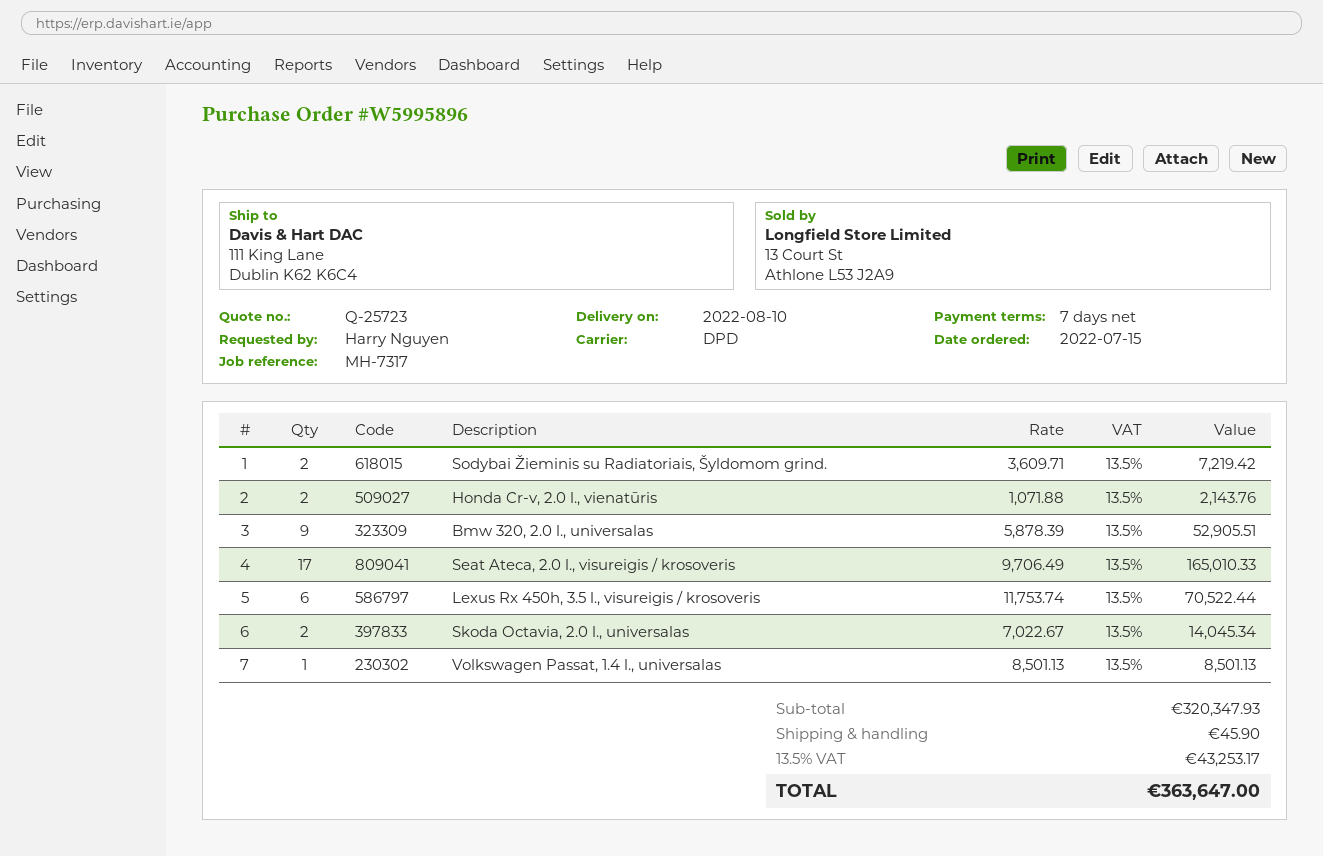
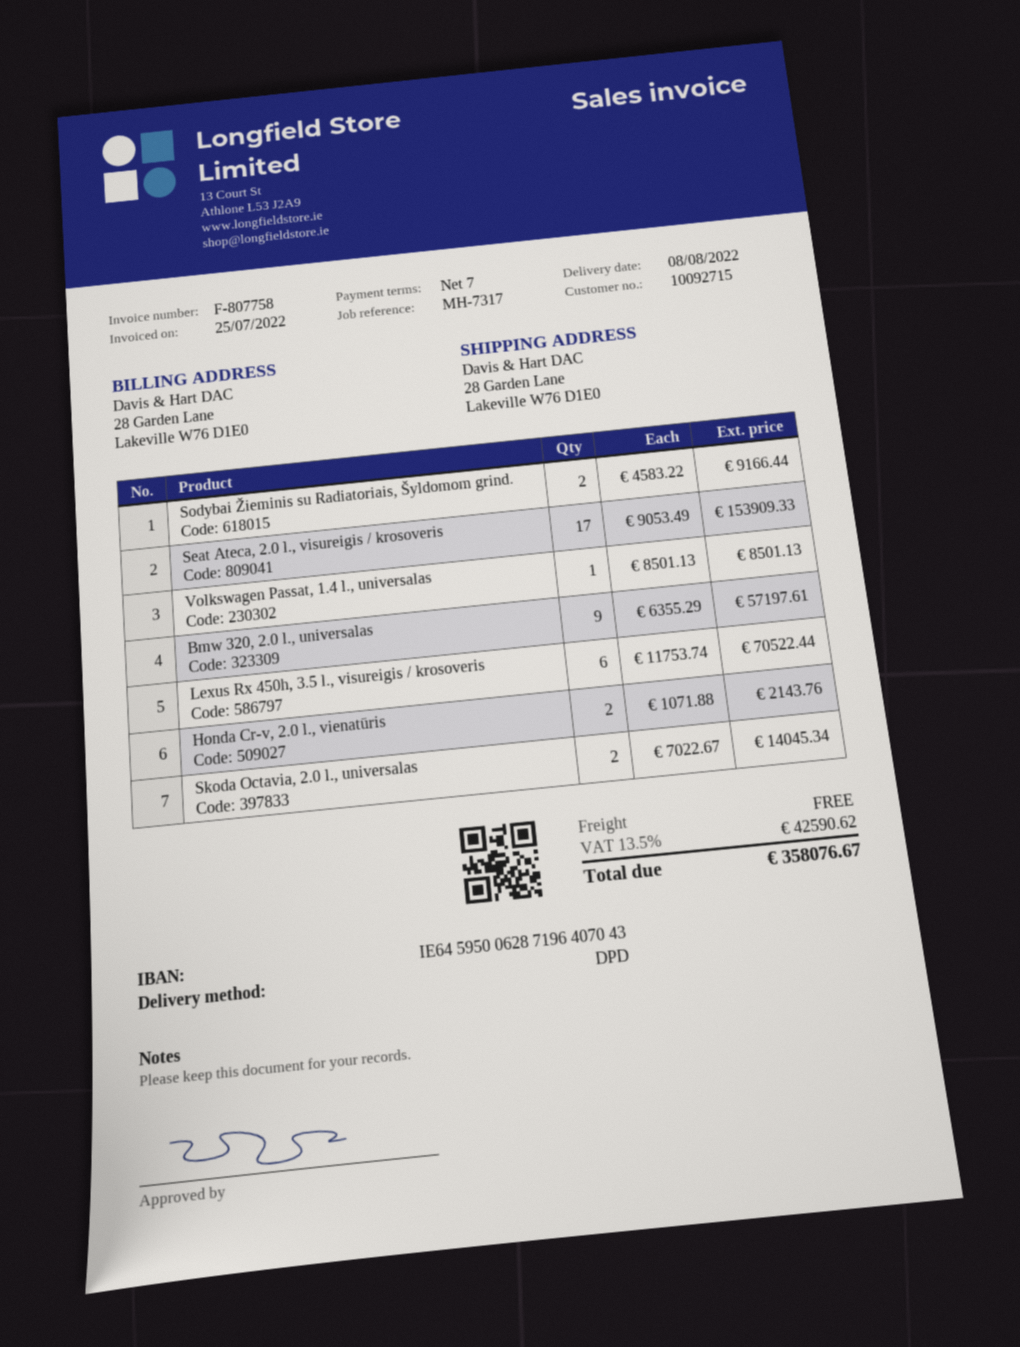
delivery date: 2022-08-10 -> 2022-08-08
ship to: 111 King Lane, Dublin K62 K6C4 -> 28 Garden Lane, Lakeville W76 D1E0
Sodybai Žieminis su Radiatoriais, Šyldomom grind.: 2 x 3609.71 = 7219.42 -> 2 x 4583.22 = 9166.44
Bmw 320, 2.0 l., universalas: 9 x 5878.39 = 52905.51 -> 9 x 6355.29 = 57197.61
Seat Ateca, 2.0 l., visureigis / krosoveris: 17 x 9706.49 = 165010.33 -> 17 x 9053.49 = 153909.33
shipping: 45.90 -> 0.00
tax: 13.5% = 43253.17 -> 13.5% = 42590.62
total: 363647.00 -> 358076.67

